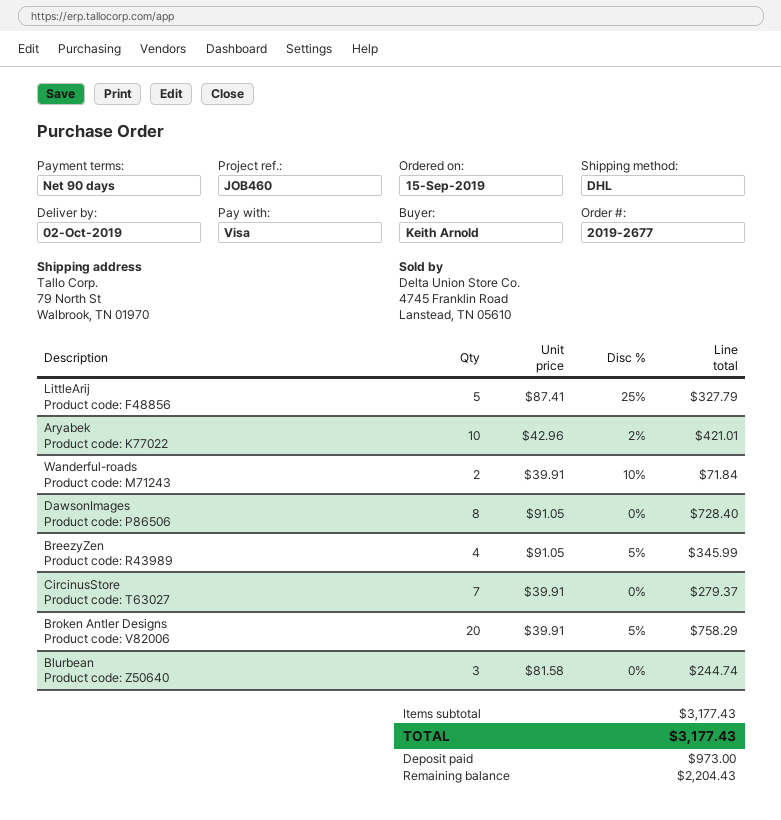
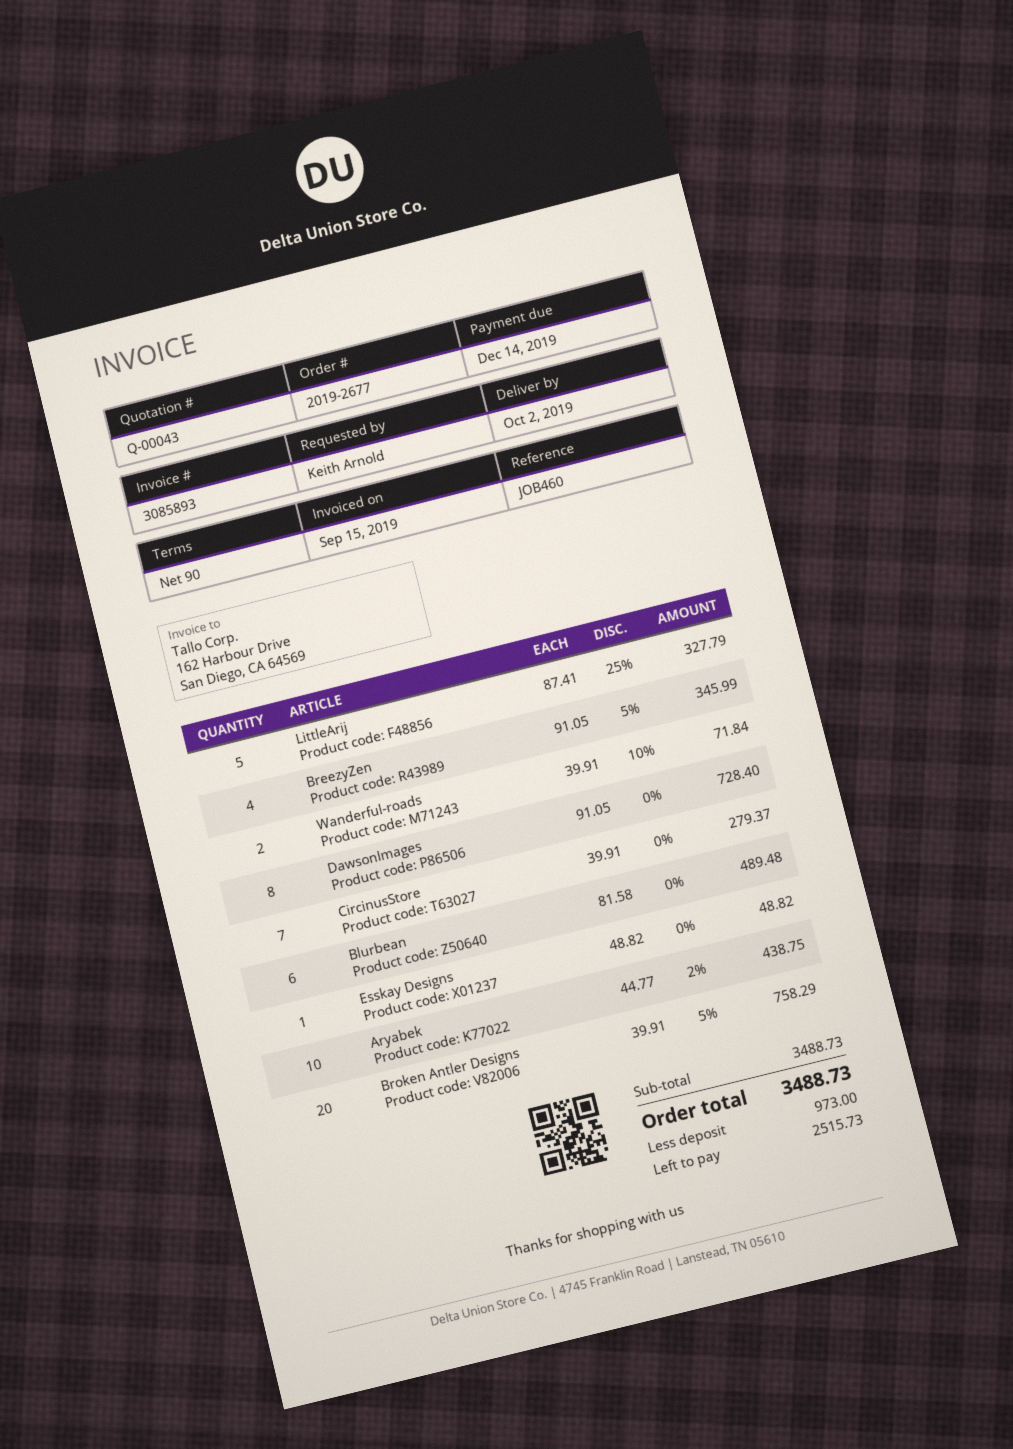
Aryabek: 10 x 42.96 - 2% = 421.01 -> 10 x 44.77 - 2% = 438.75
Blurbean: 3 x 81.58 = 244.74 -> 6 x 81.58 = 489.48
Esskay Designs: none -> 1 x 48.82 = 48.82
subtotal: 3177.43 -> 3488.73
total: 3177.43 -> 3488.73
balance: 2204.43 -> 2515.73

